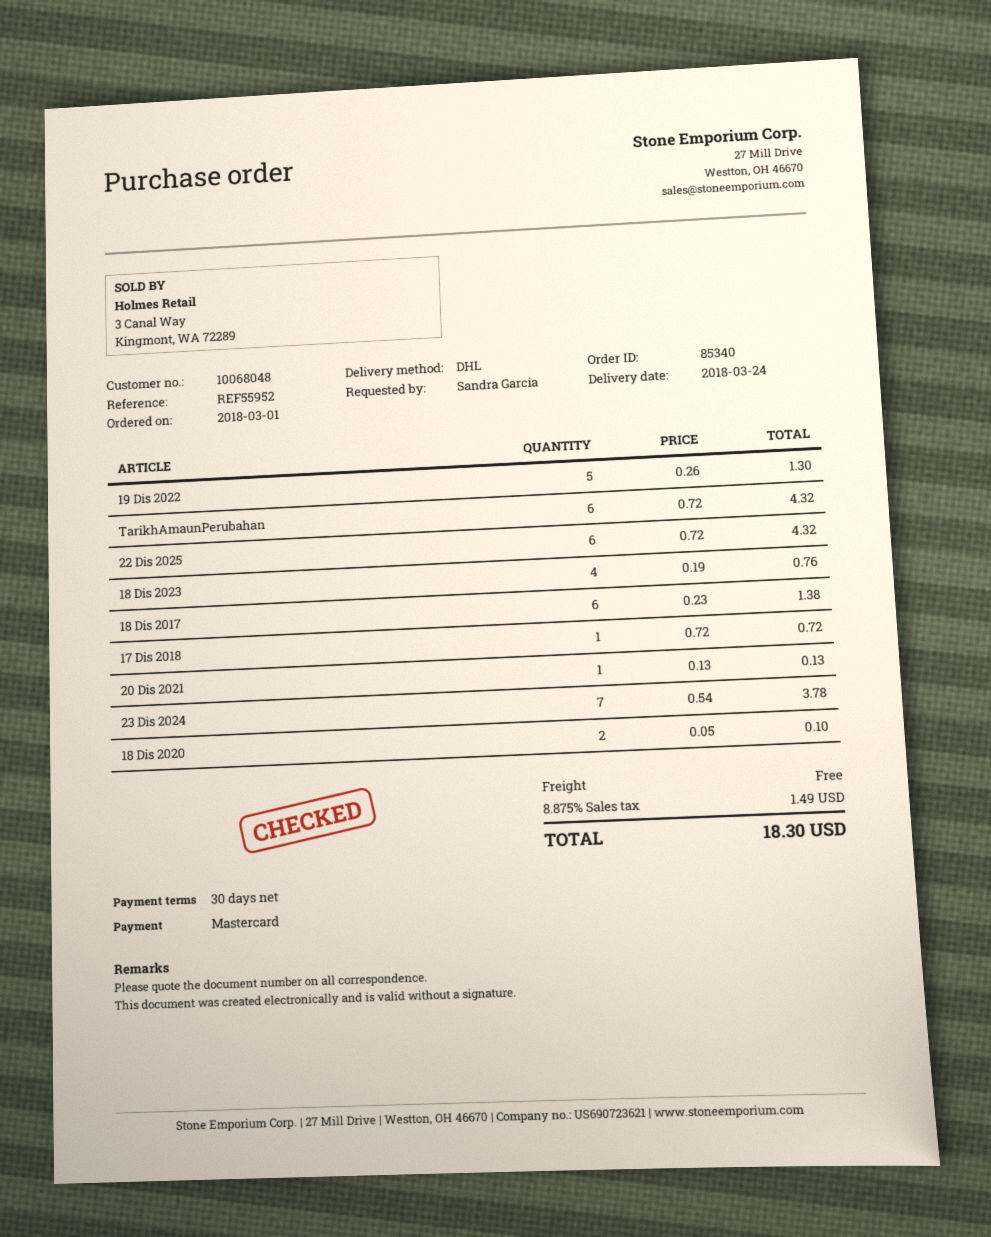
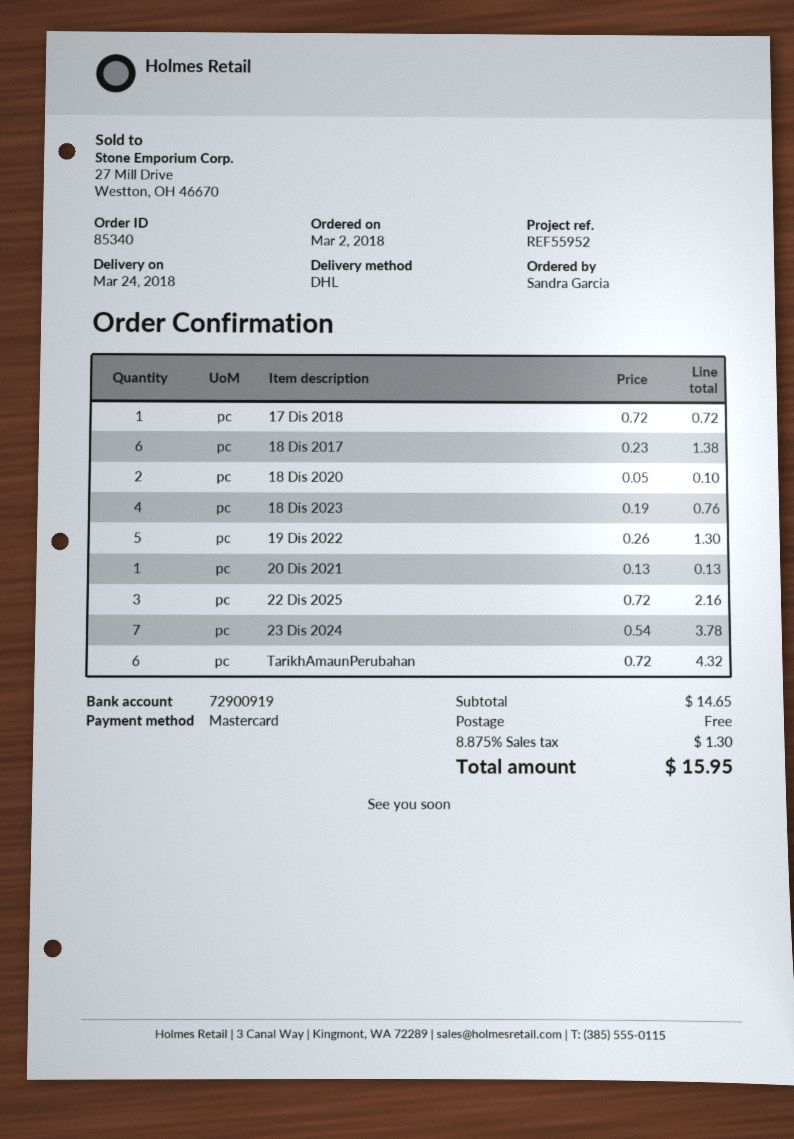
order date: 2018-03-01 -> 2018-03-02
22 Dis 2025: 6 x 0.72 = 4.32 -> 3 x 0.72 = 2.16
tax: 8.875% = 1.49 -> 8.875% = 1.30
total: 18.30 -> 15.95

